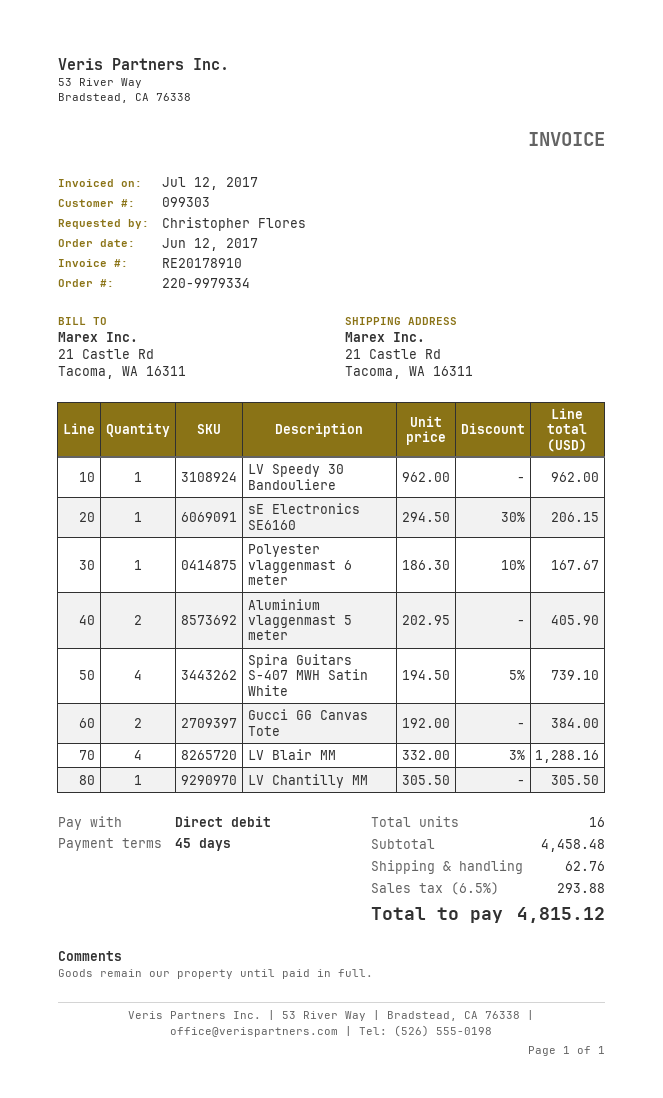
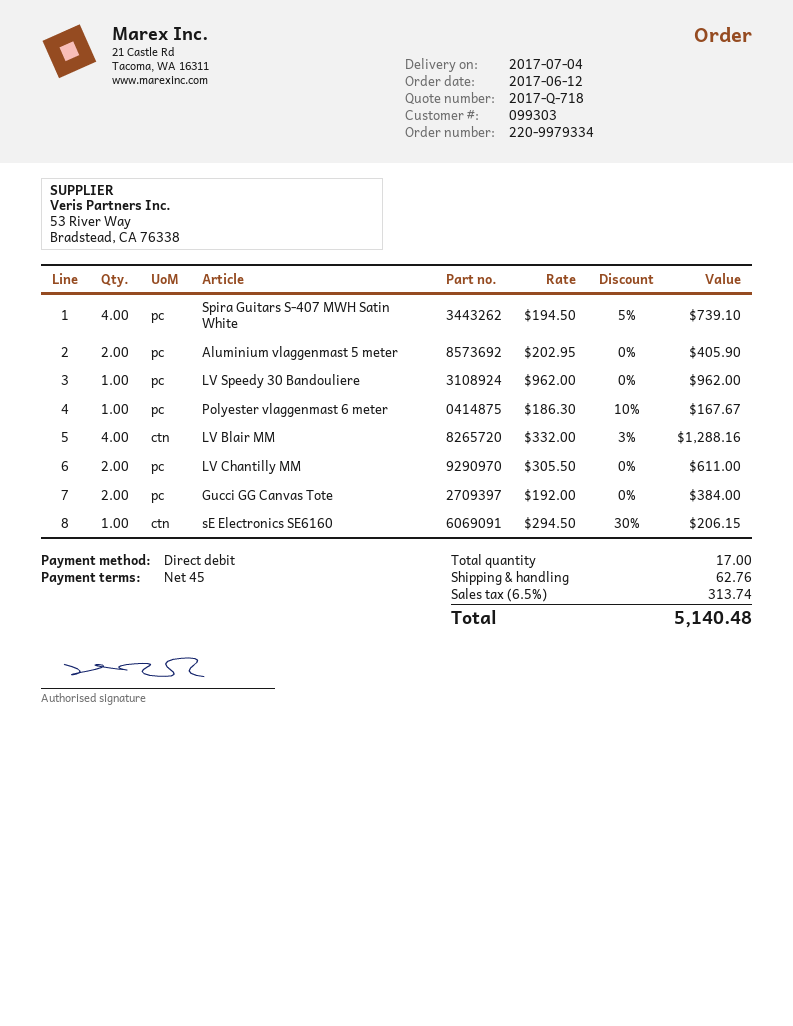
LV Chantilly MM: 1 x 305.50 = 305.50 -> 2 x 305.50 = 611.00
total quantity: 16 -> 17
tax: 6.5% = 293.88 -> 6.5% = 313.74
total: 4815.12 -> 5140.48

